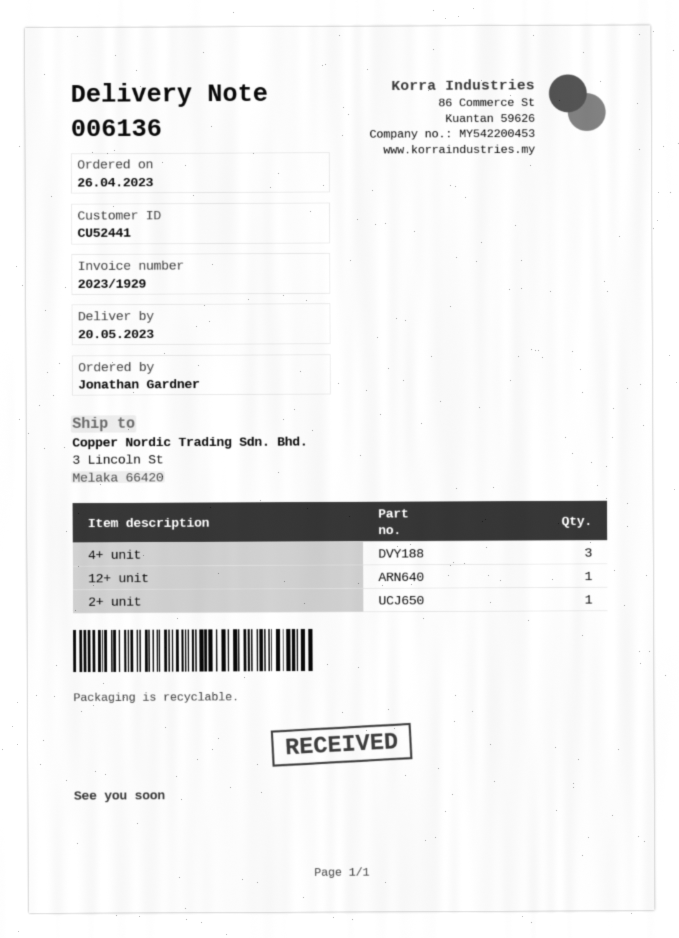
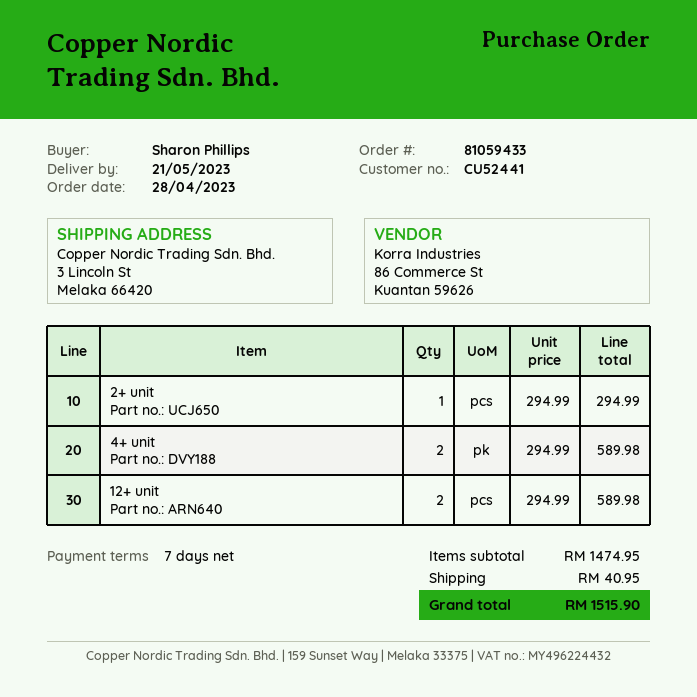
order date: 2023-04-26 -> 2023-04-28
delivery date: 2023-05-20 -> 2023-05-21
ordered by: Jonathan Gardner -> Sharon Phillips
4+ unit: 3 -> 2
12+ unit: 1 -> 2

